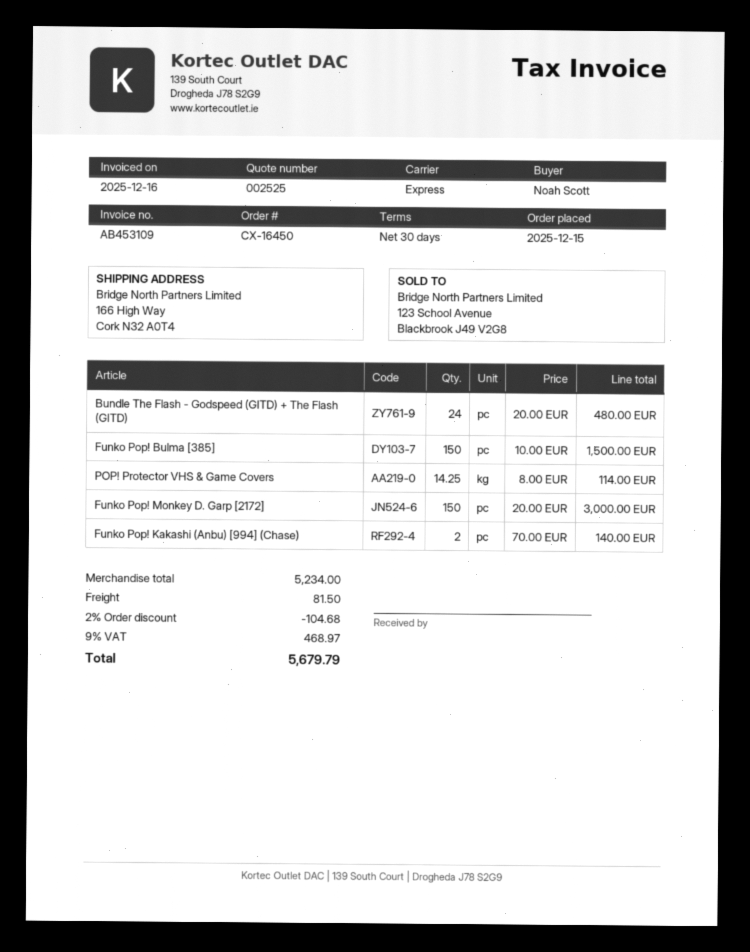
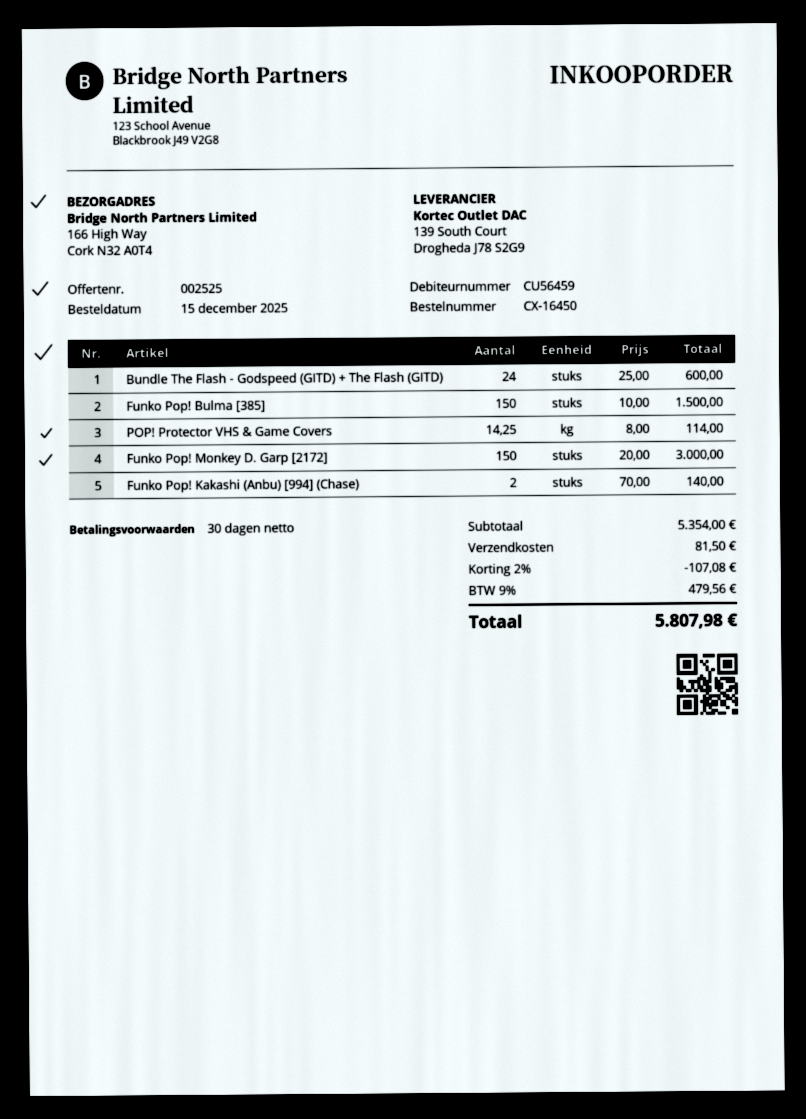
Bundle The Flash - Godspeed (GITD) + The Flash (GITD): 24 x 20.00 = 480.00 -> 24 x 25.00 = 600.00
subtotal: 5234.00 -> 5354.00
discount: 2% = 104.68 -> 2% = 107.08
tax: 9% = 468.97 -> 9% = 479.56
total: 5679.79 -> 5807.98

